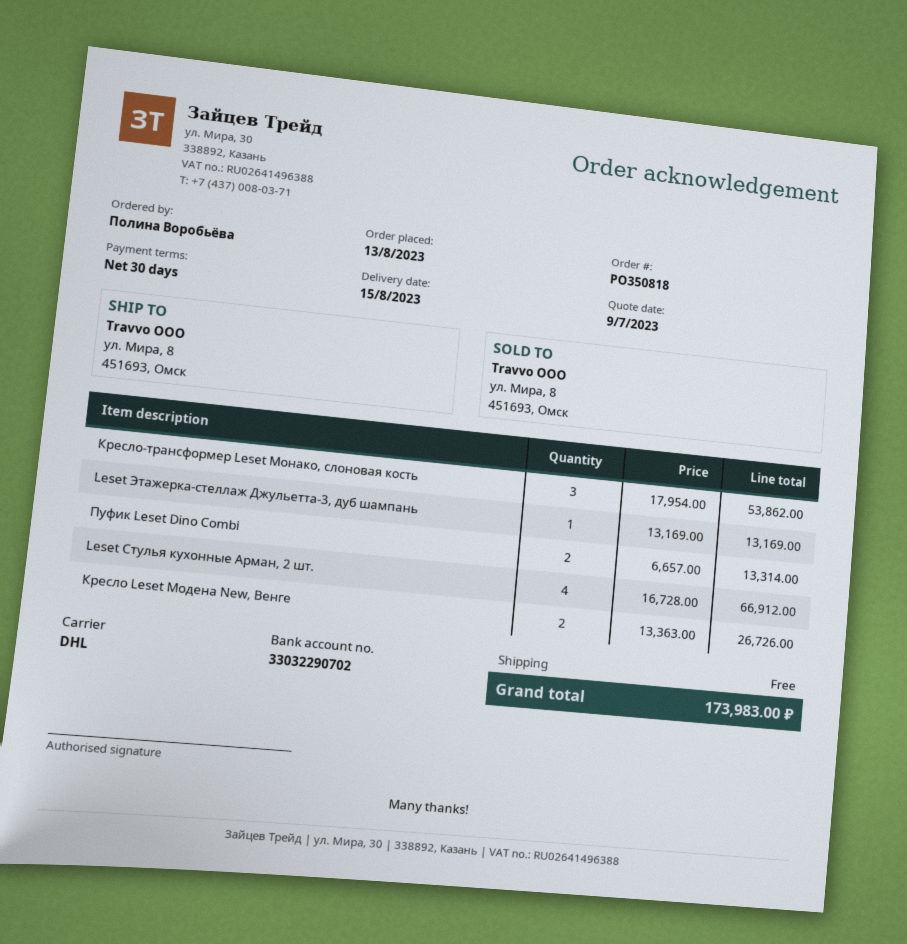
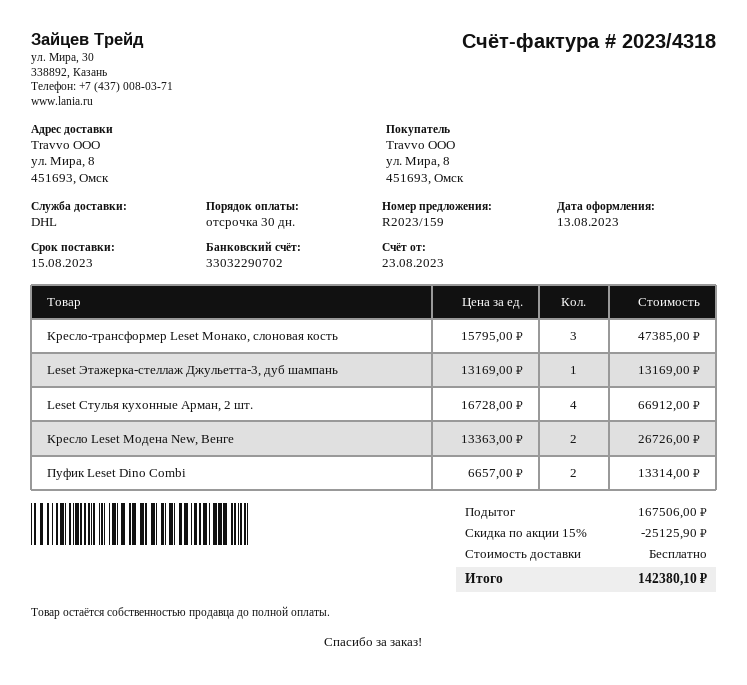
Кресло-трансформер Leset Монако, слоновая кость: 3 x 17954.00 = 53862.00 -> 3 x 15795.00 = 47385.00
discount: none -> 15% = 25125.90
total: 173983.00 -> 142380.10

